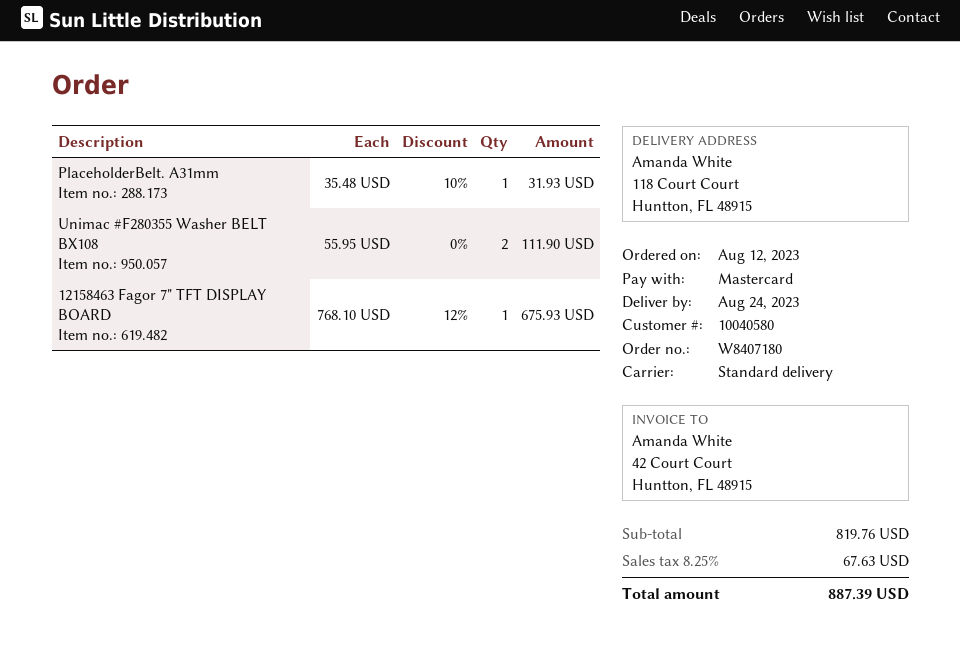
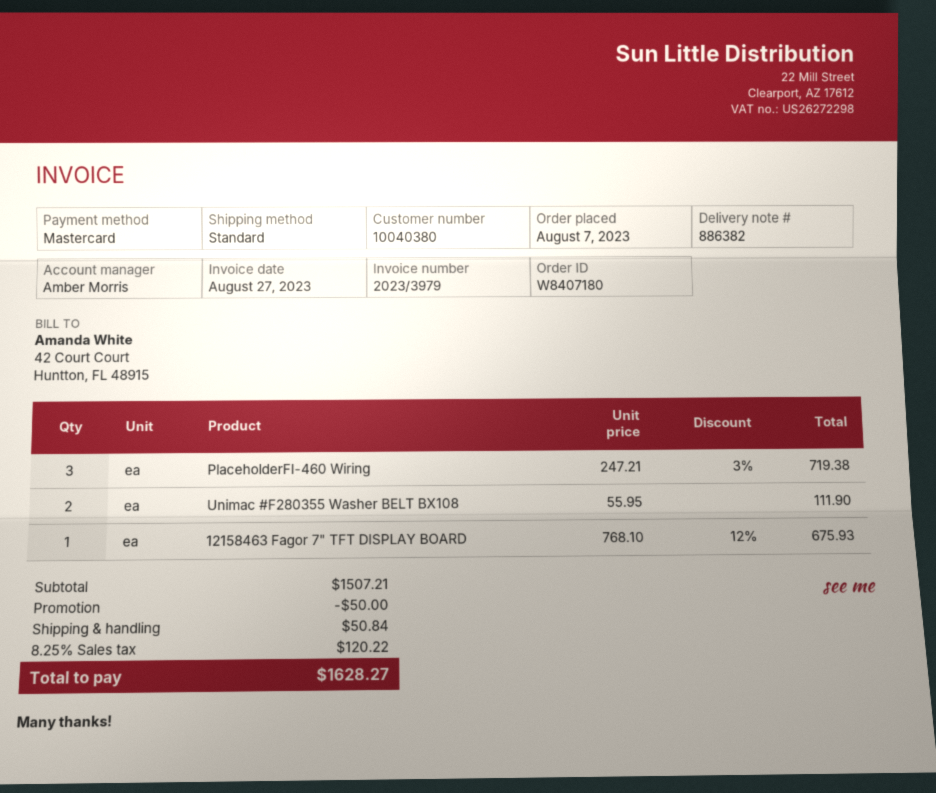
order date: 2023-08-12 -> 2023-08-07
customer number: 10040580 -> 10040380
PlaceholderBelt. A31mm: 1 x 35.48 - 10% = 31.93 -> none
PlaceholderFI-460 Wiring: none -> 3 x 247.21 - 3% = 719.38
subtotal: 819.76 -> 1507.21
discount: none -> 50.00
shipping: none -> 50.84
tax: 8.25% = 67.63 -> 8.25% = 120.22
total: 887.39 -> 1628.27

